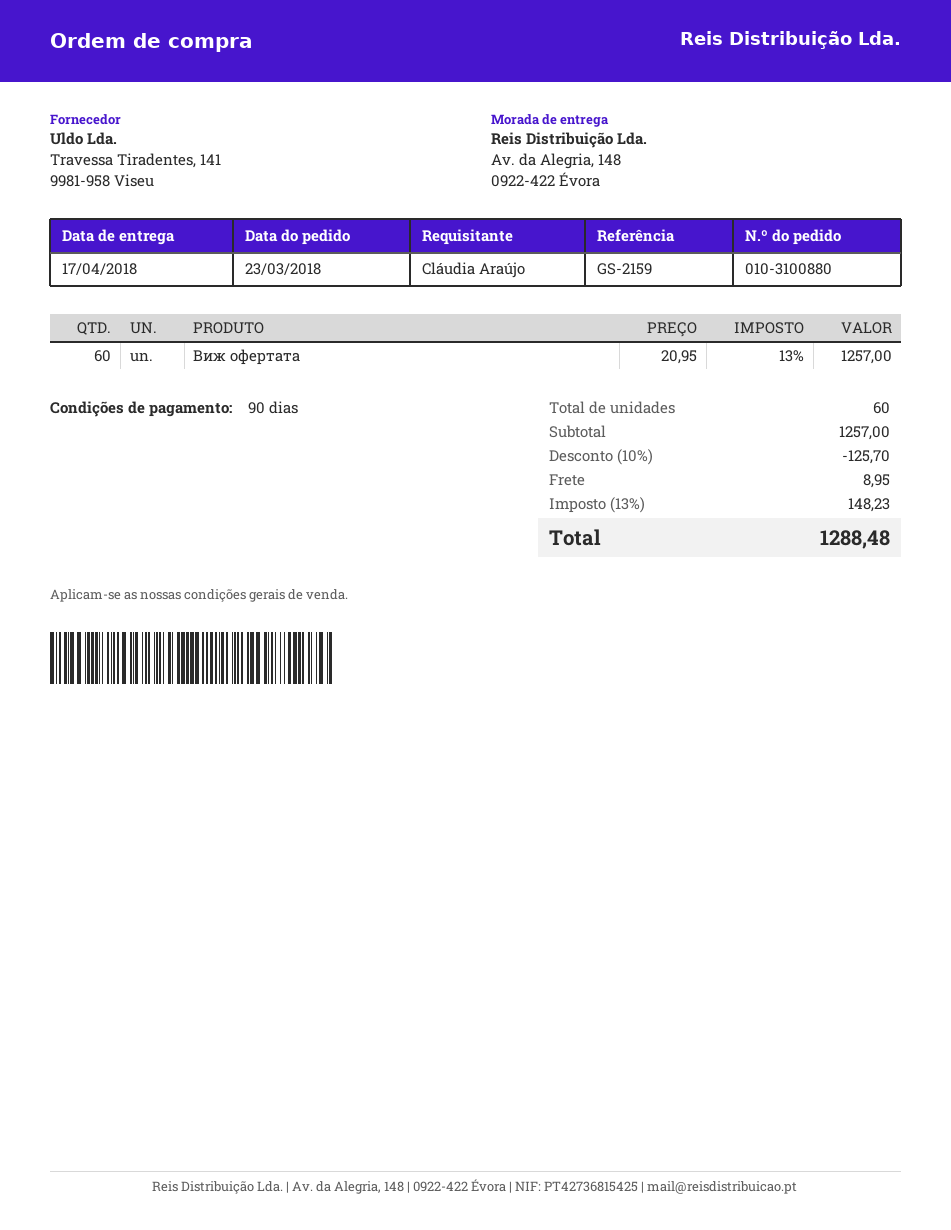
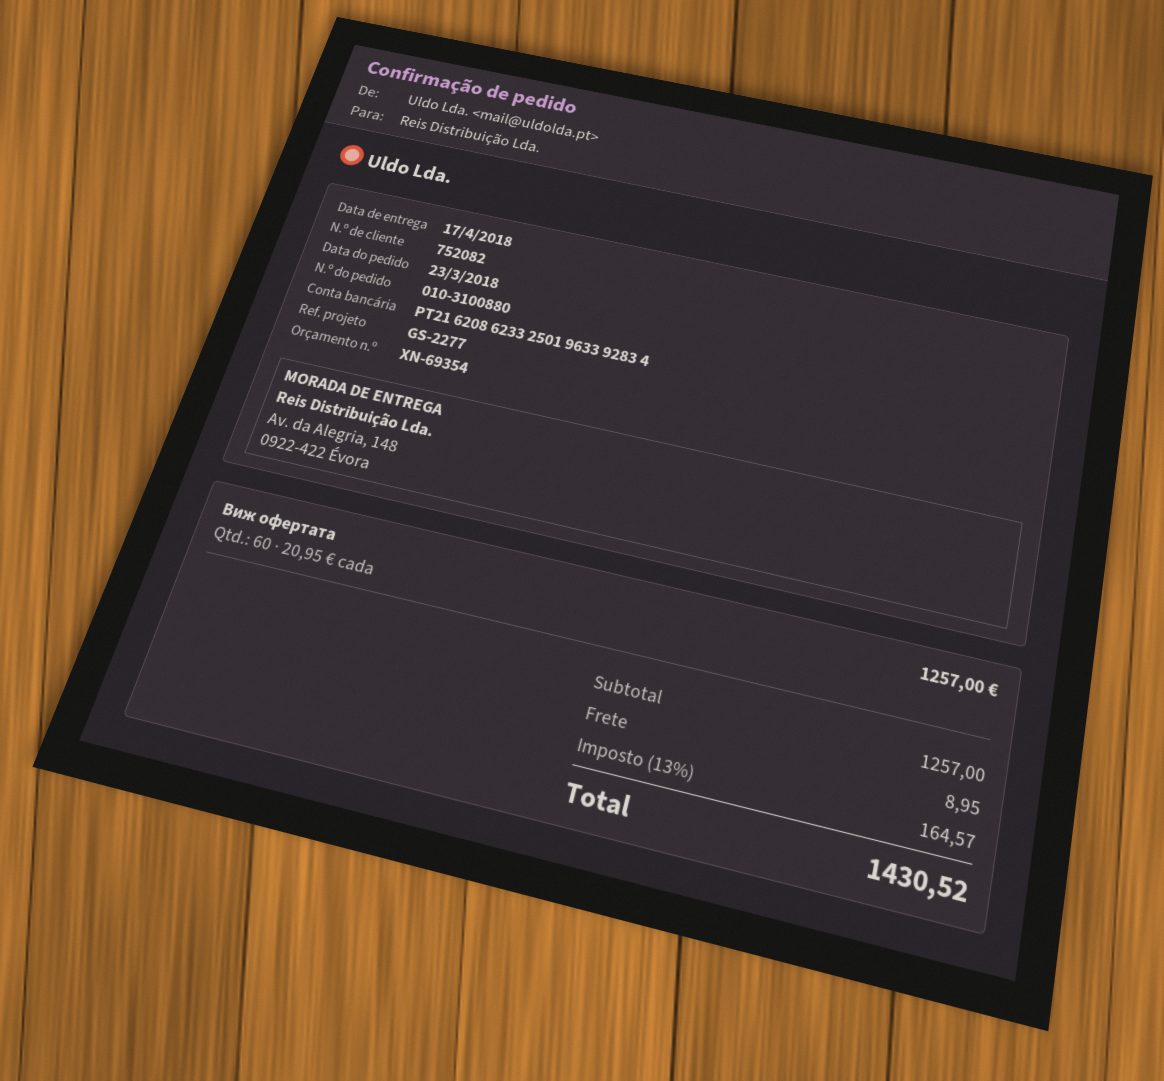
reference: GS-2159 -> GS-2277
discount: 10% = 125.70 -> none
tax: 13% = 148.23 -> 13% = 164.57
total: 1288.48 -> 1430.52

